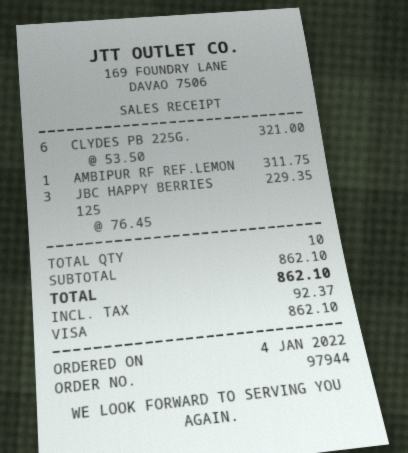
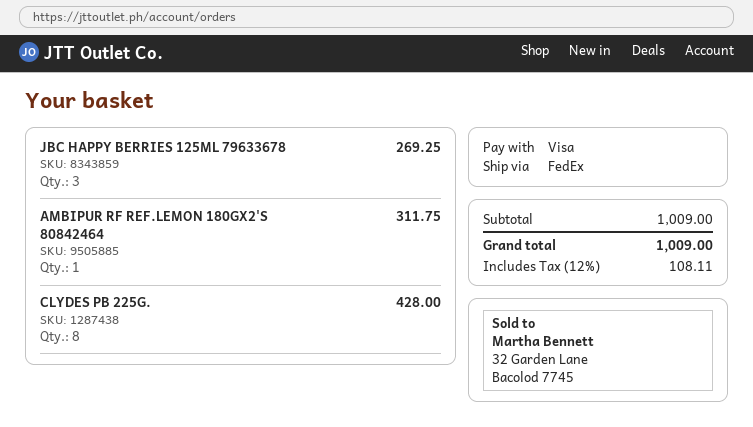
CLYDES PB 225G.: 6 for 321.00 -> 8 for 428.00
JBC HAPPY BERRIES 125: 3 for 229.35 -> 3 for 269.25
subtotal: 862.10 -> 1009.00
tax: 92.37 -> 108.11
total: 862.10 -> 1009.00

